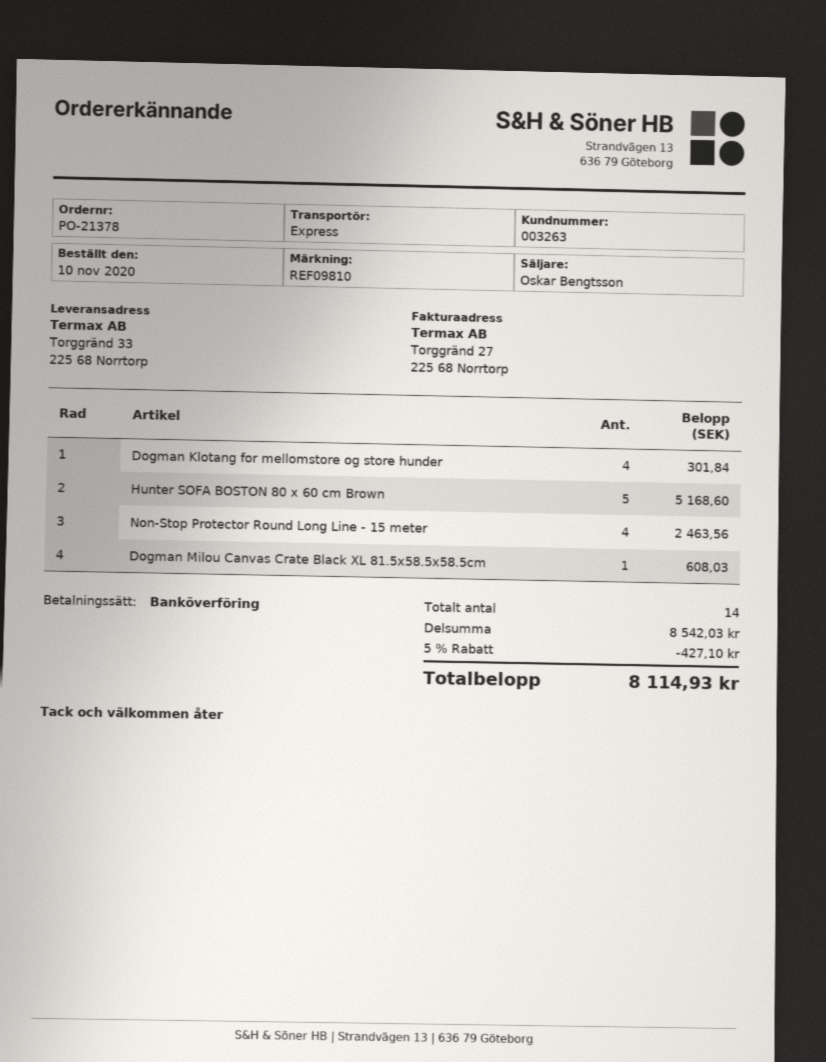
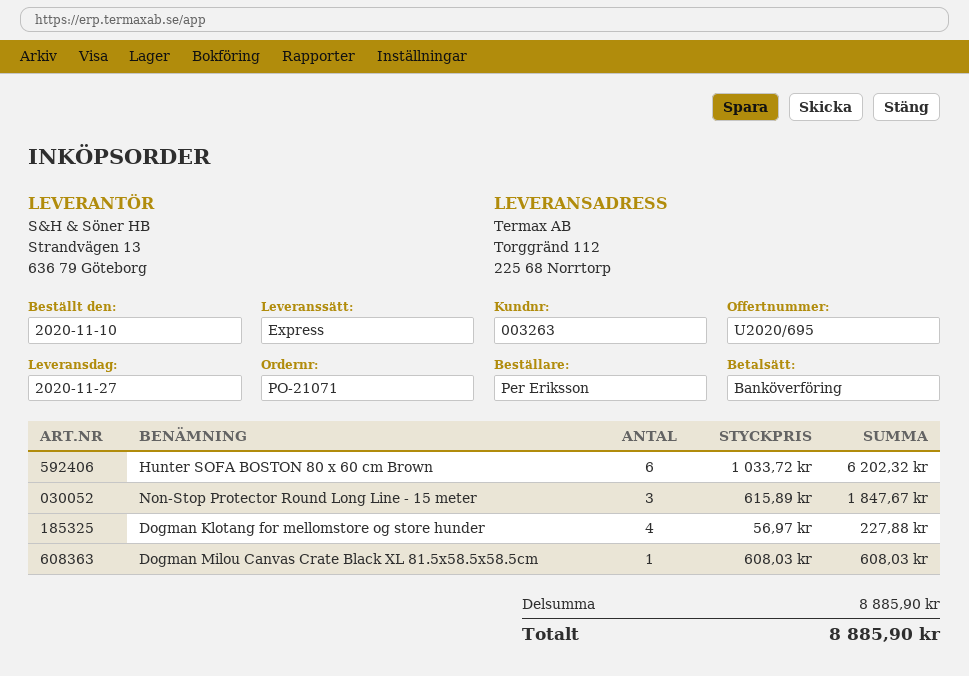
order number: PO-21378 -> PO-21071
ship to: Torggränd 33, 225 68 Norrtorp -> Torggränd 112, 225 68 Norrtorp
Dogman Klotang for mellomstore og store hunder: 4 for 301.84 -> 4 for 227.88
Hunter SOFA BOSTON 80 x 60 cm Brown: 5 for 5168.60 -> 6 for 6202.32
Non-Stop Protector Round Long Line - 15 meter: 4 for 2463.56 -> 3 for 1847.67
subtotal: 8542.03 -> 8885.90
discount: 5% = 427.10 -> none
total: 8114.93 -> 8885.90

